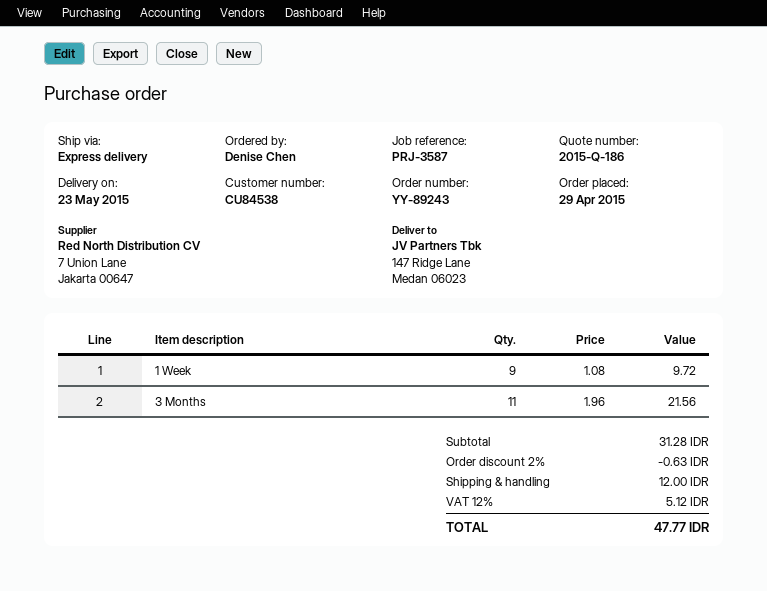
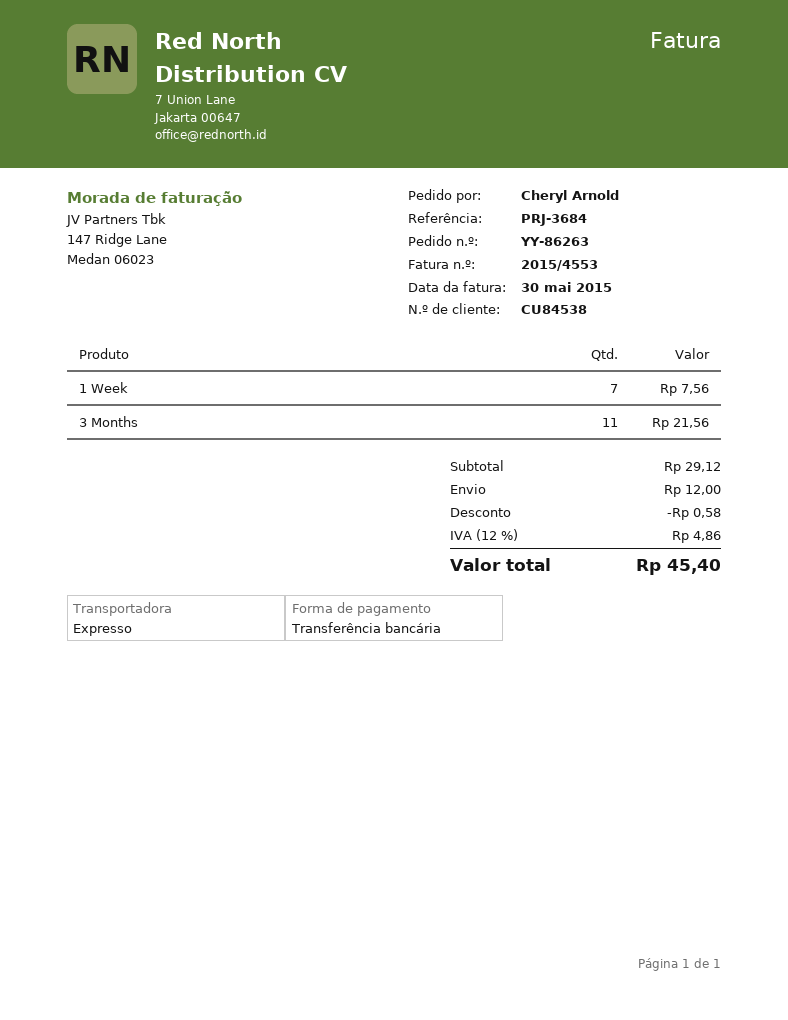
order number: YY-89243 -> YY-86263
reference: PRJ-3587 -> PRJ-3684
ordered by: Denise Chen -> Cheryl Arnold
1 Week: 9 for 9.72 -> 7 for 7.56
subtotal: 31.28 -> 29.12
discount: 0.63 -> 0.58
tax: 12% = 5.12 -> 12% = 4.86
total: 47.77 -> 45.40

